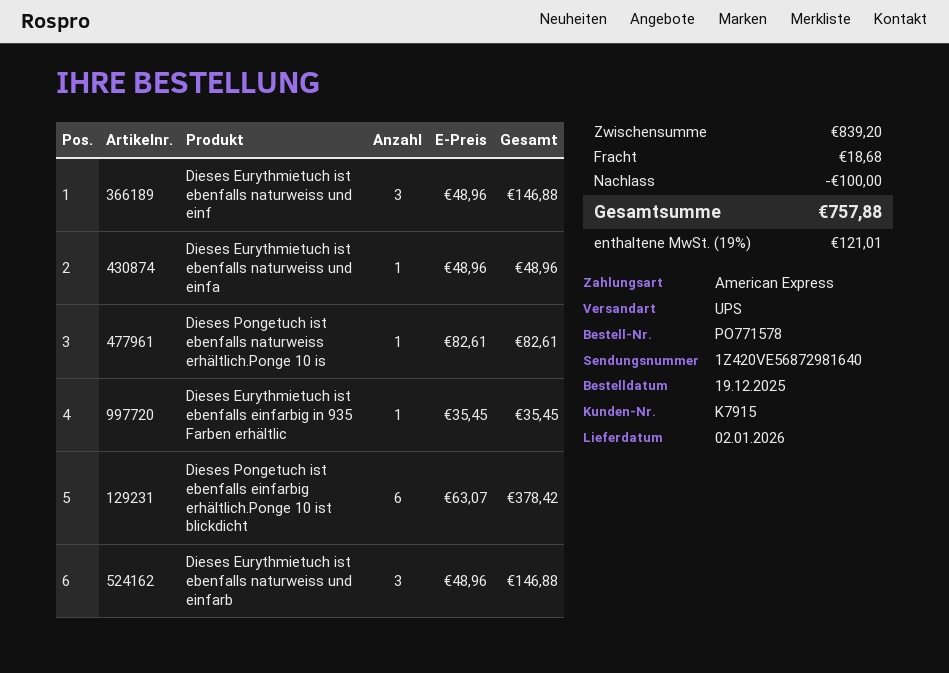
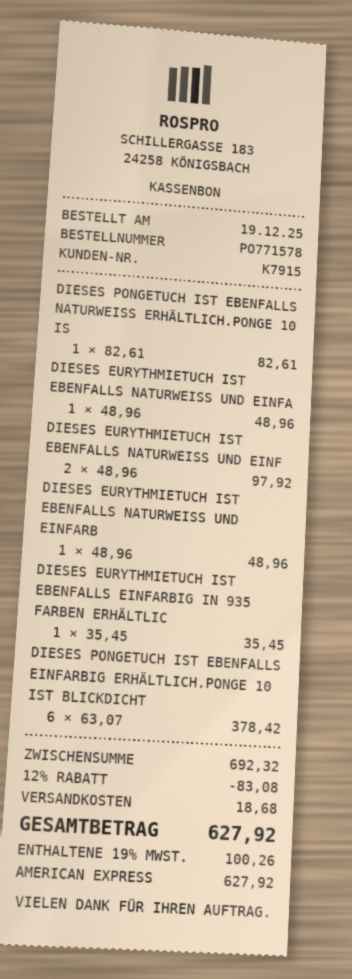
Dieses Eurythmietuch ist ebenfalls naturweiss und einf: 3 x 48.96 = 146.88 -> 2 x 48.96 = 97.92
Dieses Eurythmietuch ist ebenfalls naturweiss und einfarb: 3 x 48.96 = 146.88 -> 1 x 48.96 = 48.96
subtotal: 839.20 -> 692.32
discount: 100.00 -> 83.08
tax: 19% = 121.01 -> 19% = 100.26
total: 757.88 -> 627.92

